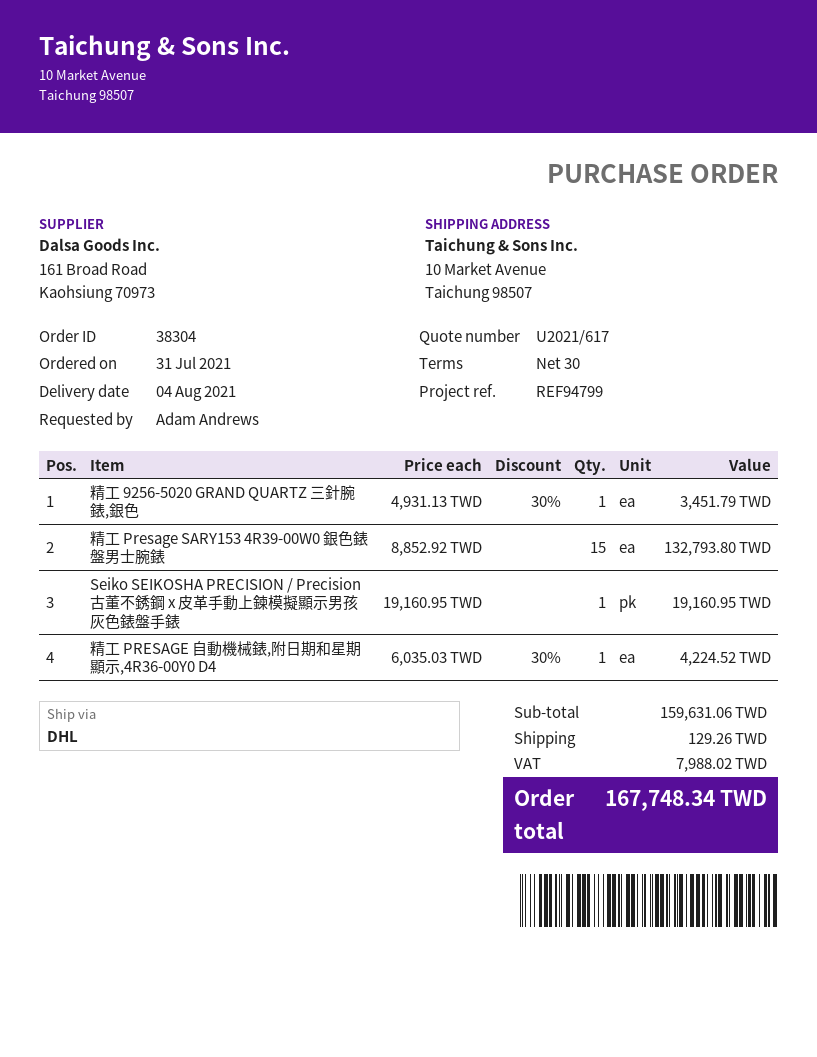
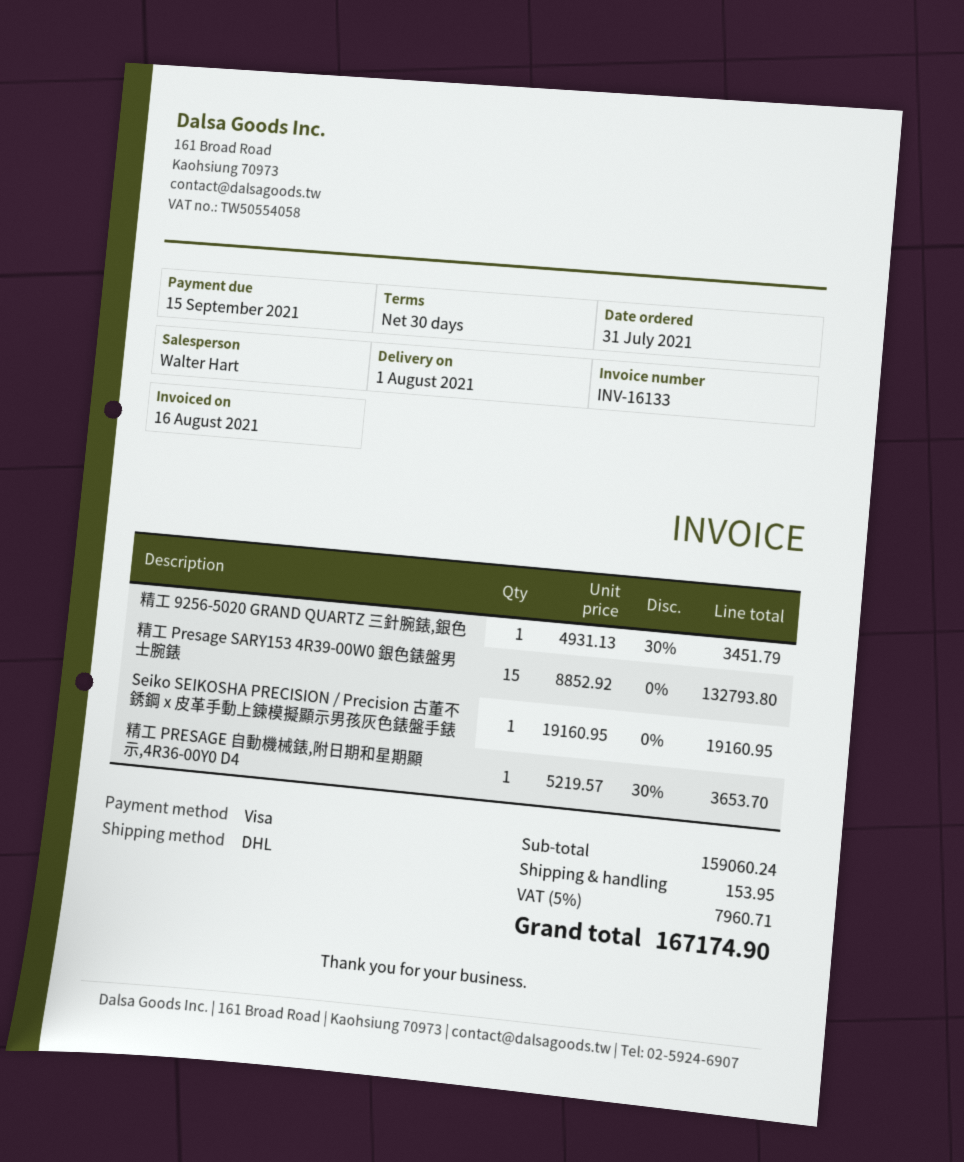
delivery date: 2021-08-04 -> 2021-08-01
精工 PRESAGE 自動機械錶,附日期和星期顯示,4R36-00Y0 D4: 1 x 6035.03 - 30% = 4224.52 -> 1 x 5219.57 - 30% = 3653.70
subtotal: 159631.06 -> 159060.24
shipping: 129.26 -> 153.95
tax: 7988.02 -> 7960.71
total: 167748.34 -> 167174.90

